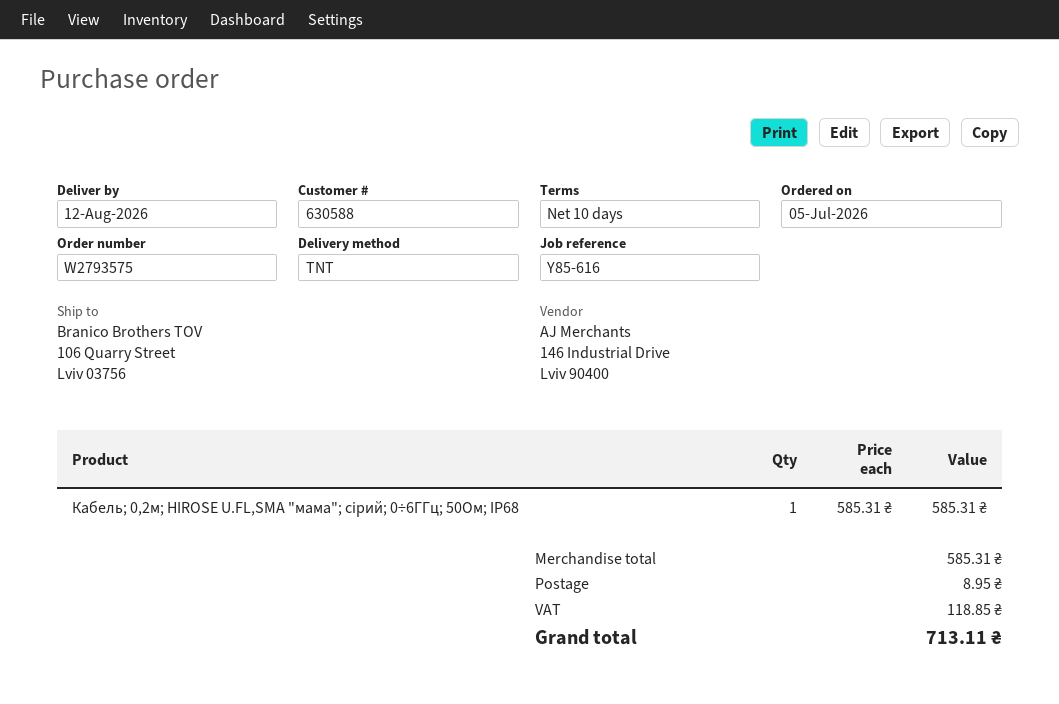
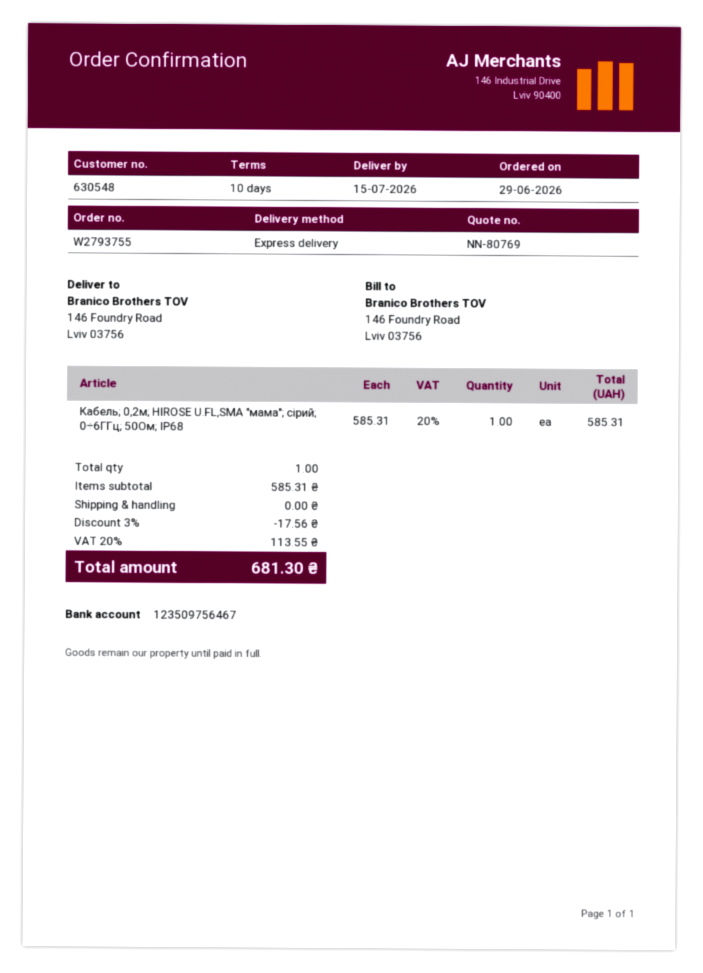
order number: W2793575 -> W2793755
order date: 2026-07-05 -> 2026-06-29
delivery date: 2026-08-12 -> 2026-07-15
customer number: 630588 -> 630548
shipping method: TNT -> express
ship to: 106 Quarry Street, Lviv 03756 -> 146 Foundry Road, Lviv 03756
discount: none -> 3% = 17.56
shipping: 8.95 -> 0.00
tax: 118.85 -> 113.55
total: 713.11 -> 681.30

